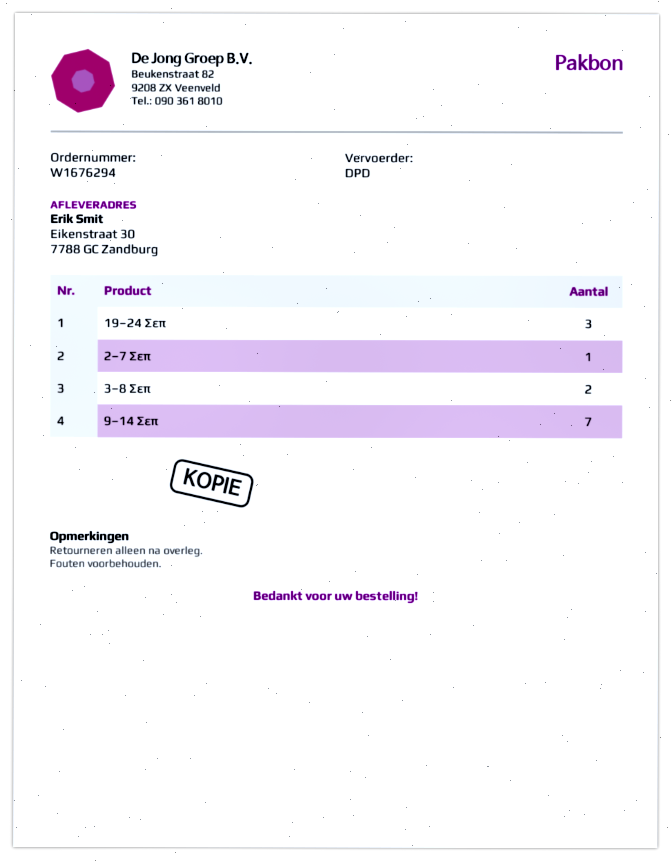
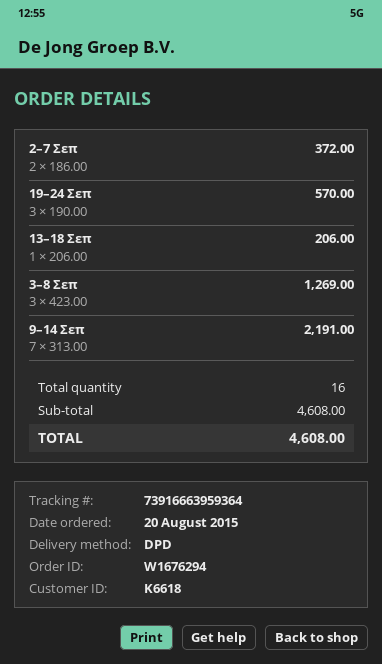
2–7 Σεπ: 1 -> 2
3–8 Σεπ: 2 -> 3
13–18 Σεπ: none -> 1

